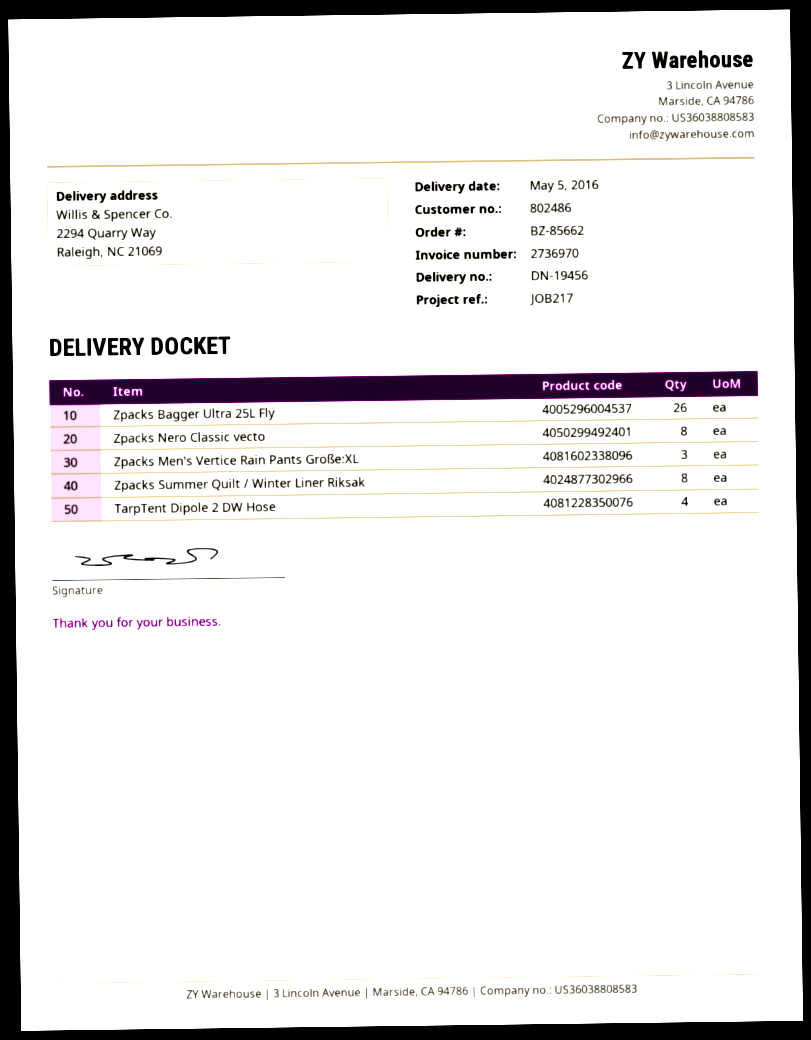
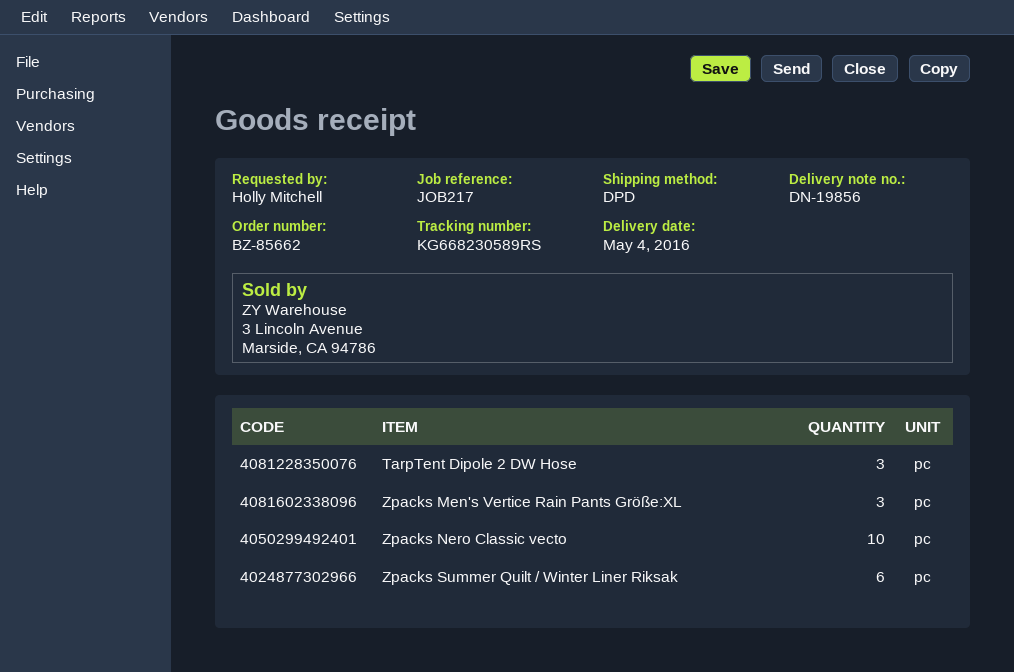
delivery note number: DN-19456 -> DN-19856
delivery date: 2016-05-05 -> 2016-05-04
Zpacks Bagger Ultra 25L Fly: 26 -> none
Zpacks Nero Classic vecto: 8 -> 10
Zpacks Summer Quilt / Winter Liner Riksak: 8 -> 6
TarpTent Dipole 2 DW Hose: 4 -> 3

